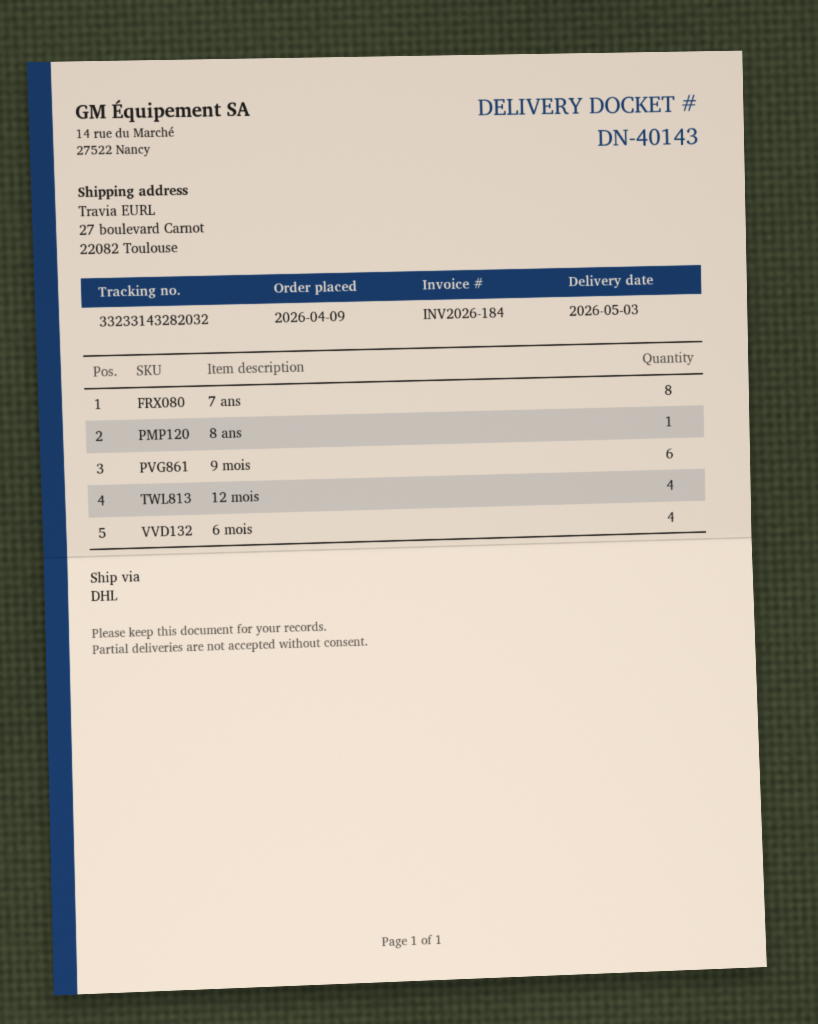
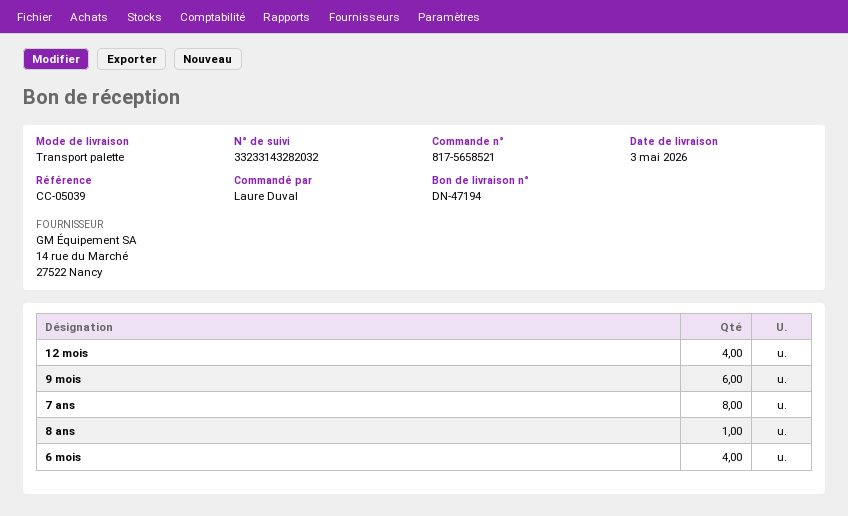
delivery note number: DN-40143 -> DN-47194
shipping method: DHL -> pallet freight

